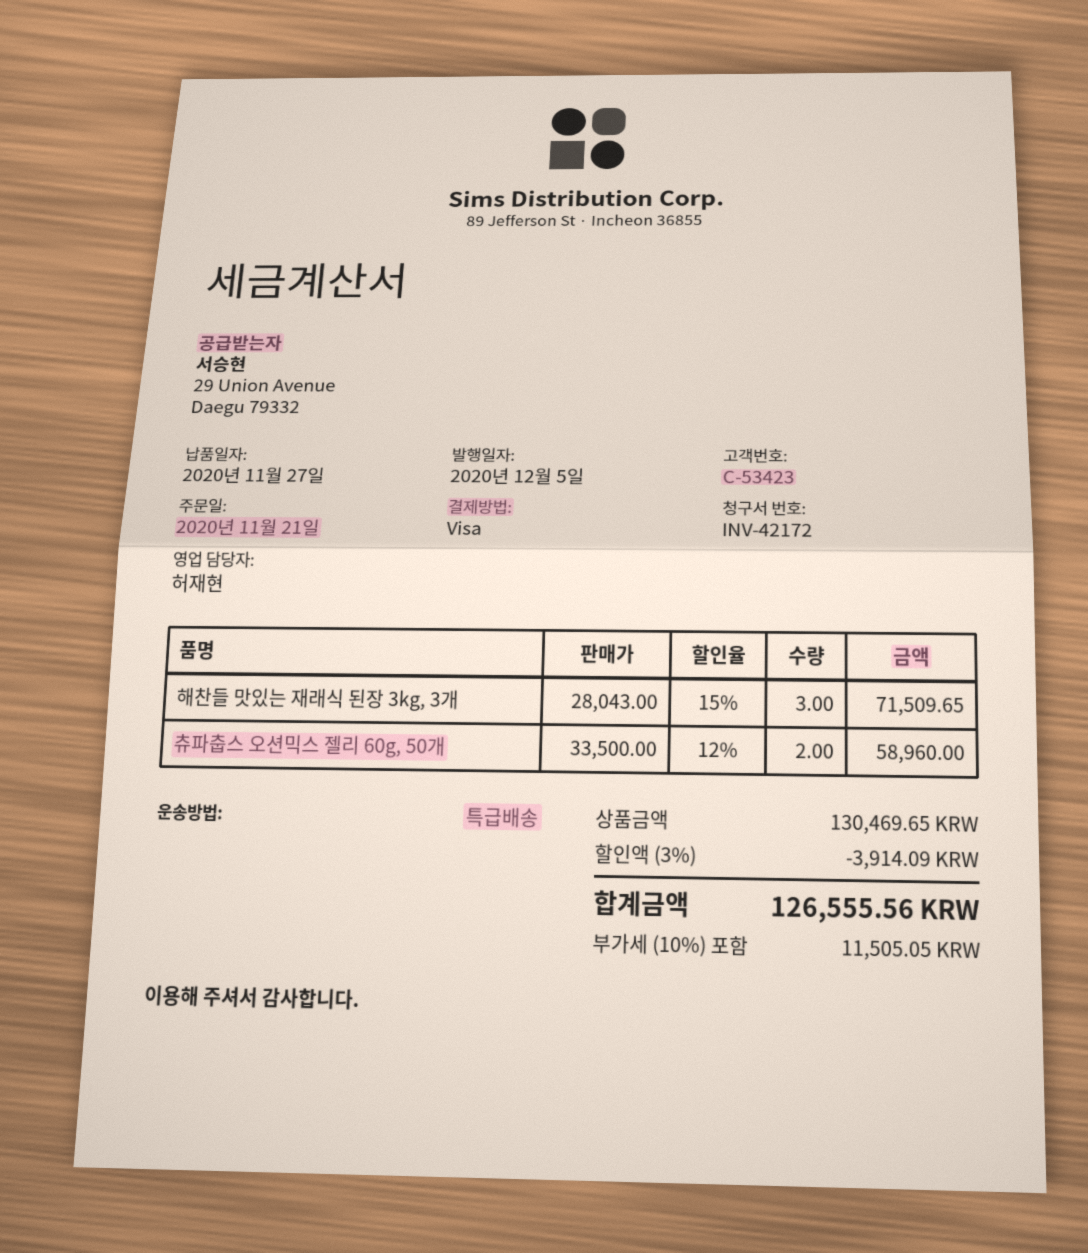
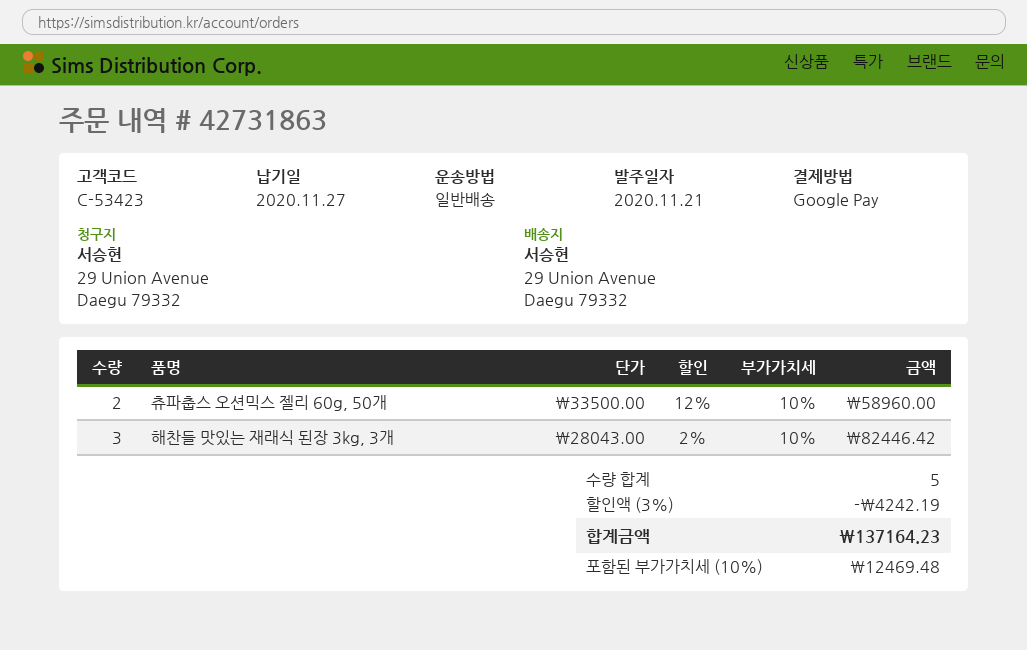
payment method: Visa -> Google Pay
shipping method: express -> standard
해찬들 맛있는 재래식 된장 3kg, 3개: 3 x 28043.00 - 15% = 71509.65 -> 3 x 28043.00 - 2% = 82446.42
discount: 3% = 3914.09 -> 3% = 4242.19
tax: 10% = 11505.05 -> 10% = 12469.48
total: 126555.56 -> 137164.23

